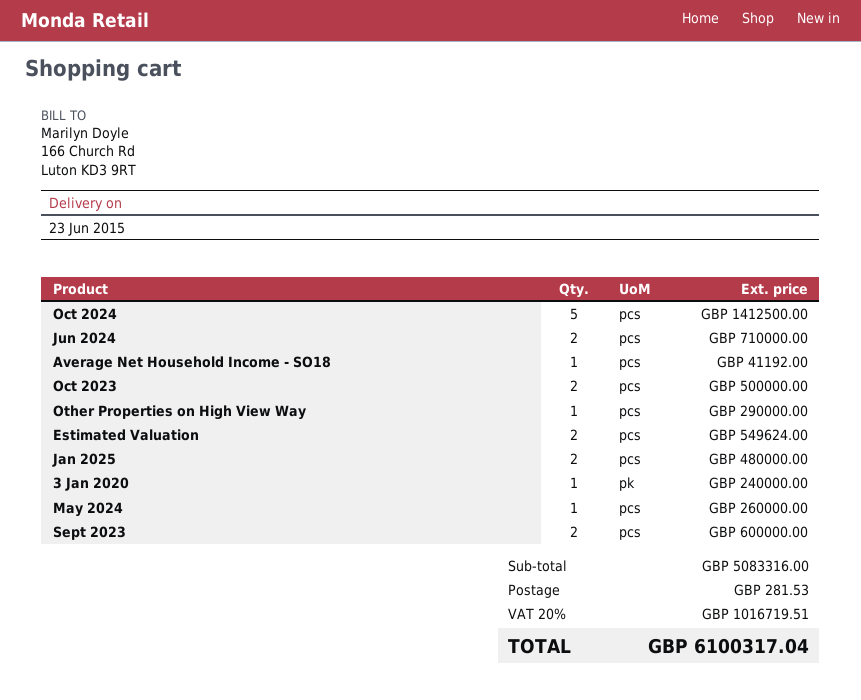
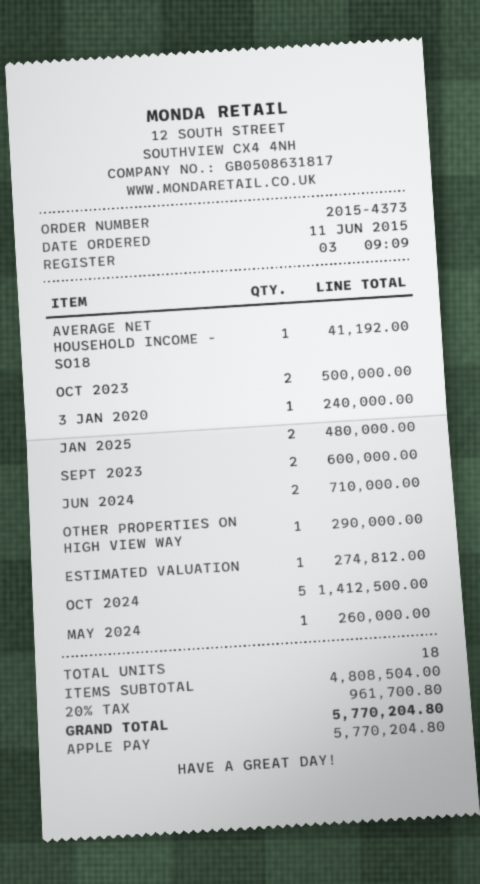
Estimated Valuation: 2 for 549624.00 -> 1 for 274812.00
subtotal: 5083316.00 -> 4808504.00
shipping: 281.53 -> none
tax: 20% = 1016719.51 -> 20% = 961700.80
total: 6100317.04 -> 5770204.80

